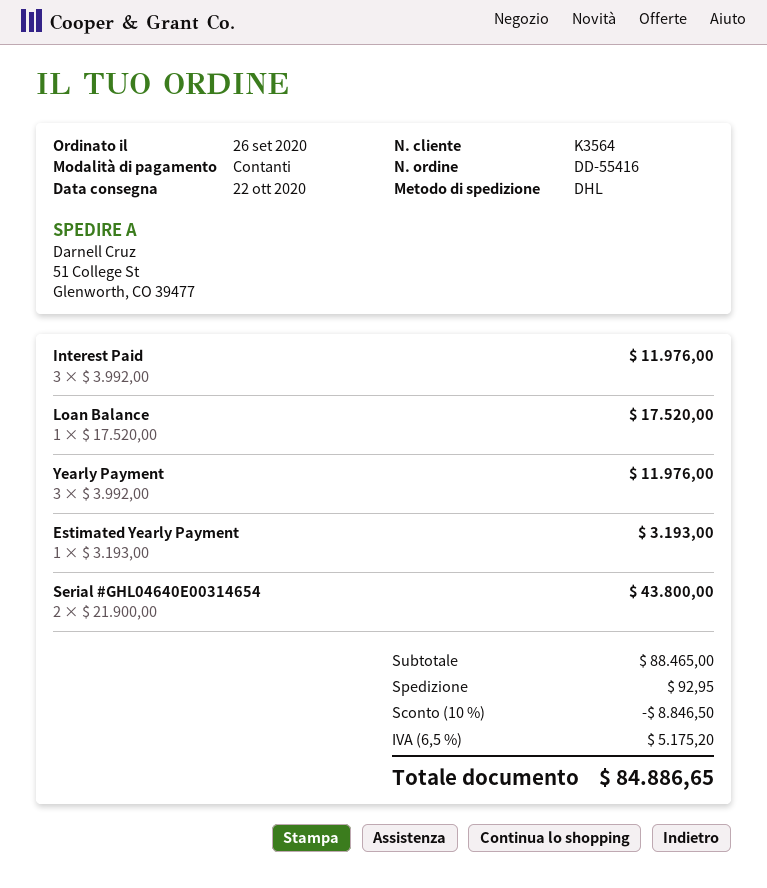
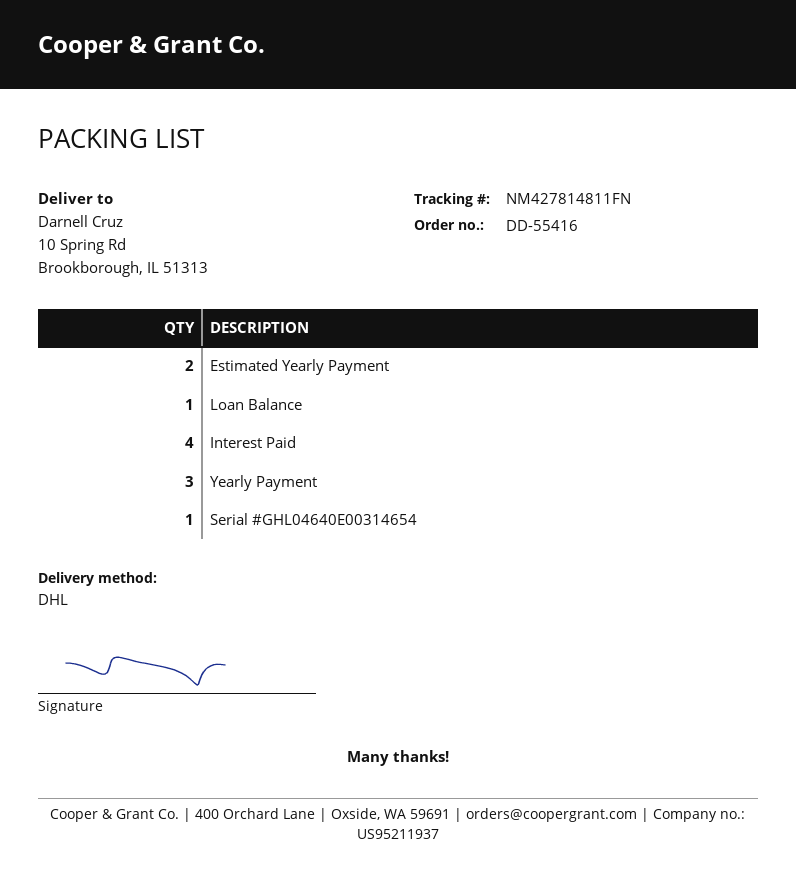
ship to: 51 College St, Glenworth, CO 39477 -> 10 Spring Rd, Brookborough, IL 51313
Interest Paid: 3 -> 4
Estimated Yearly Payment: 1 -> 2
Serial #GHL04640E00314654: 2 -> 1

